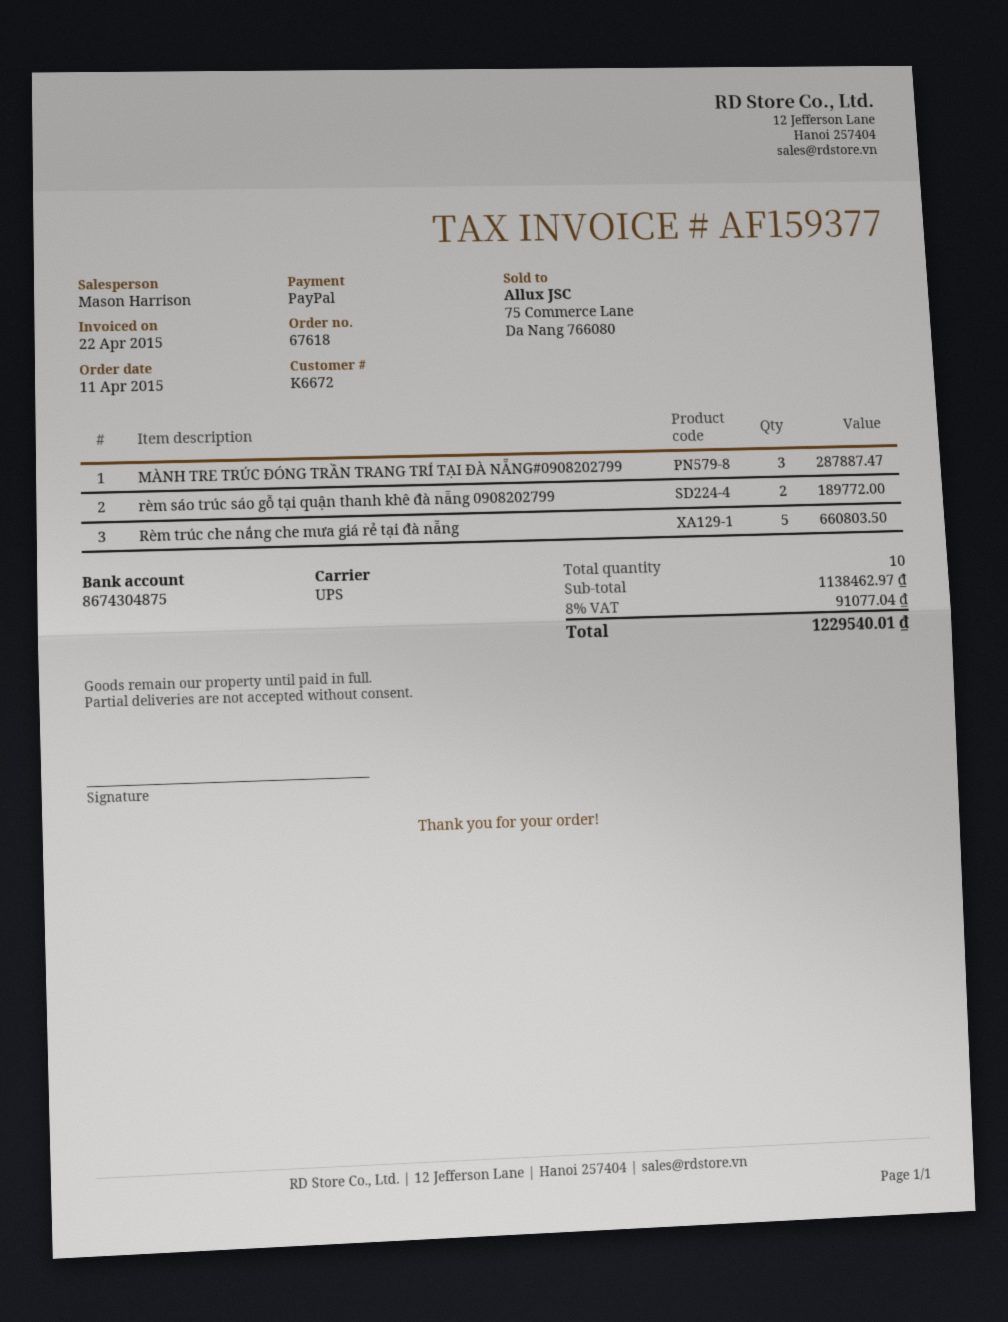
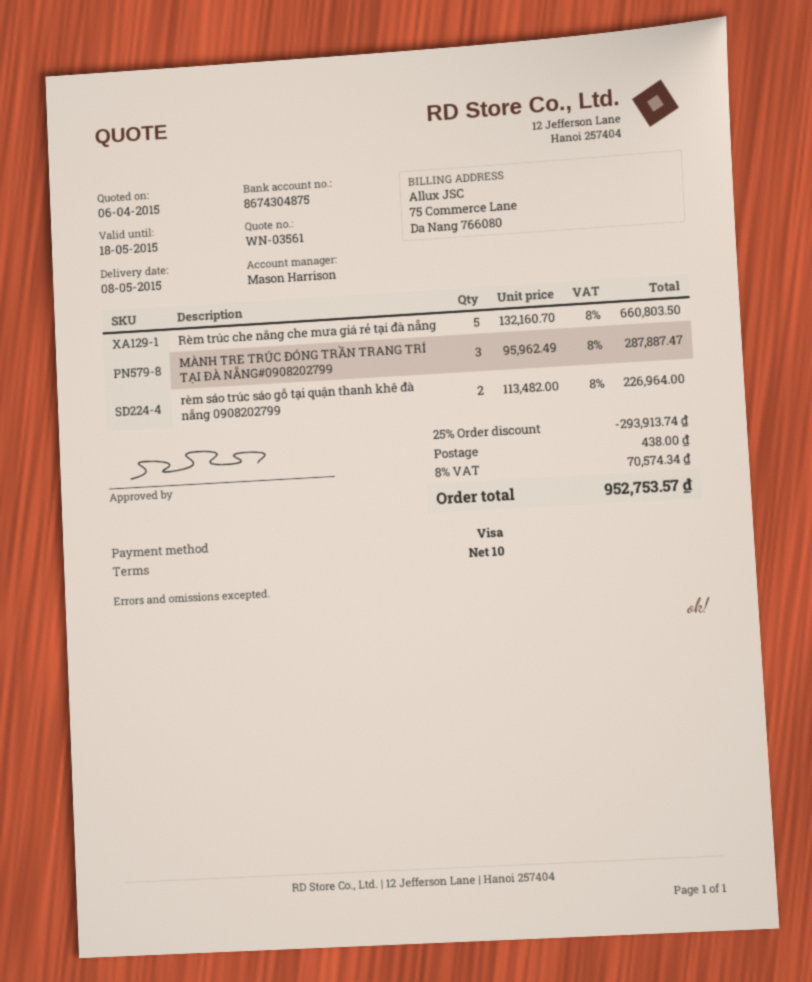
payment method: PayPal -> Visa
rèm sáo trúc sáo gỗ tại quận thanh khê đà nẵng 0908202799: 2 for 189772.00 -> 2 for 226964.00
discount: none -> 25% = 293913.74
shipping: none -> 438.00
tax: 8% = 91077.04 -> 8% = 70574.34
total: 1229540.01 -> 952753.57

